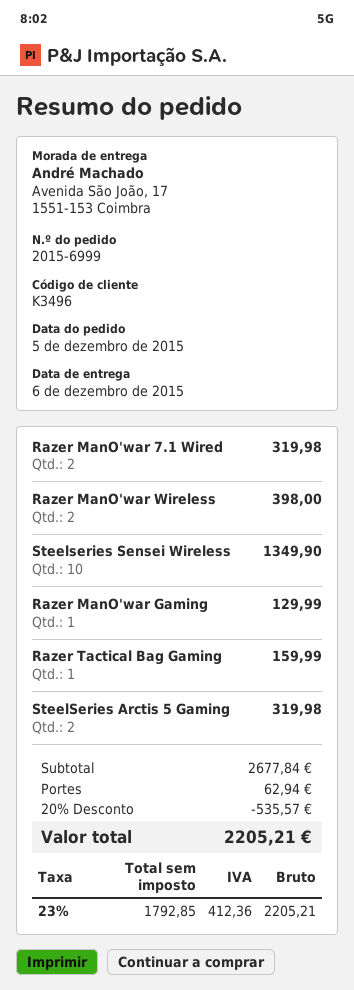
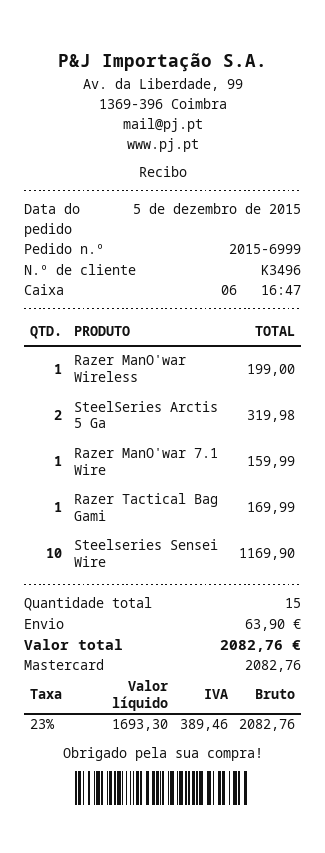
Razer ManO'war 7.1 Wired: 2 for 319.98 -> 1 for 159.99
Razer ManO'war Wireless: 2 for 398.00 -> 1 for 199.00
Steelseries Sensei Wireless: 10 for 1349.90 -> 10 for 1169.90
Razer ManO'war Gaming: 1 for 129.99 -> none
Razer Tactical Bag Gaming: 1 for 159.99 -> 1 for 169.99
discount: 20% = 535.57 -> none
shipping: 62.94 -> 63.90
net: 1792.85 -> 1693.30
tax: 23% = 412.36 -> 23% = 389.46
total: 2205.21 -> 2082.76

